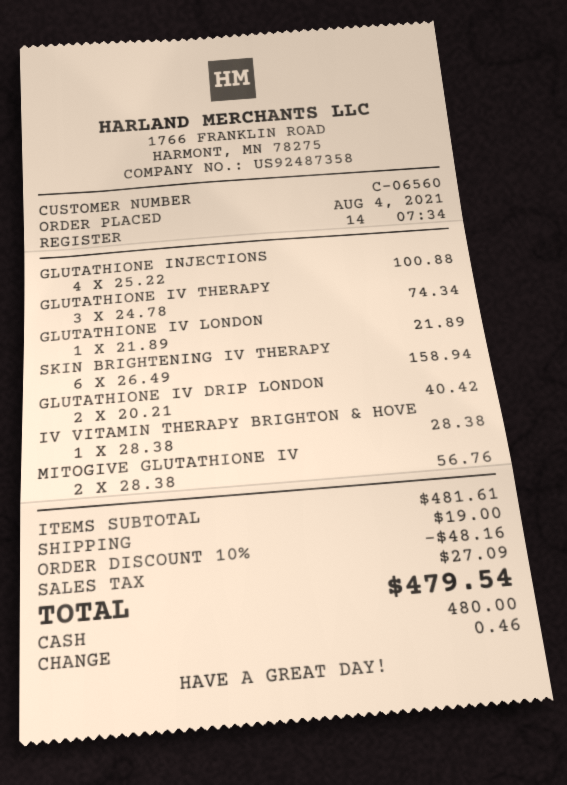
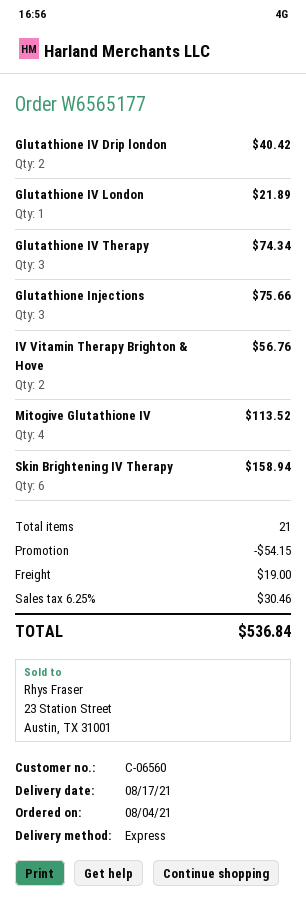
GLUTATHIONE INJECTIONS: 4 for 100.88 -> 3 for 75.66
IV VITAMIN THERAPY BRIGHTON & HOVE: 1 for 28.38 -> 2 for 56.76
MITOGIVE GLUTATHIONE IV: 2 for 56.76 -> 4 for 113.52
discount: 48.16 -> 54.15
tax: 27.09 -> 30.46
total: 479.54 -> 536.84

